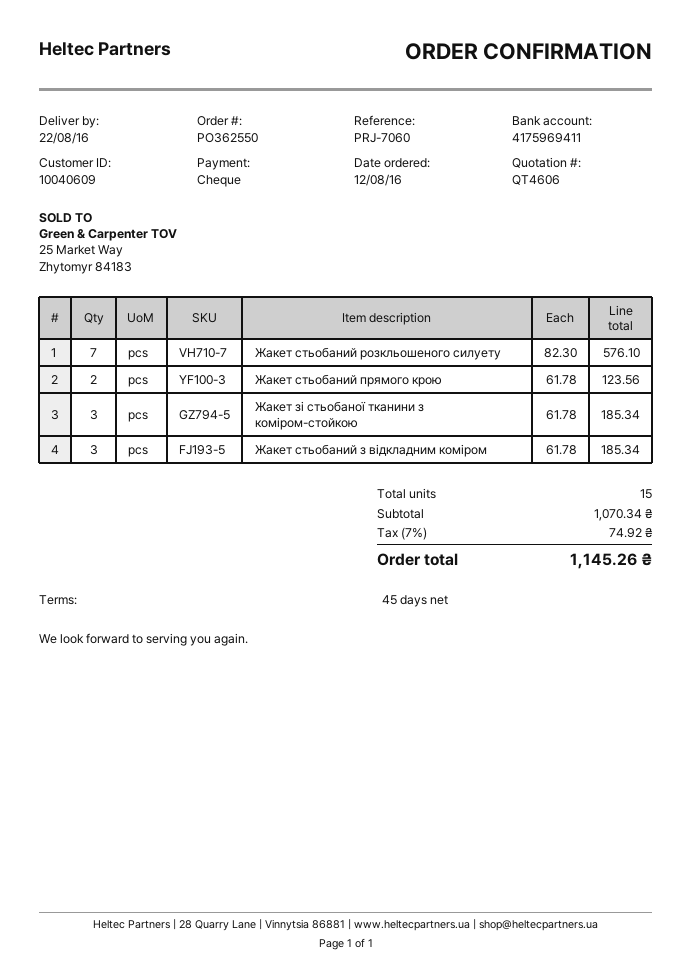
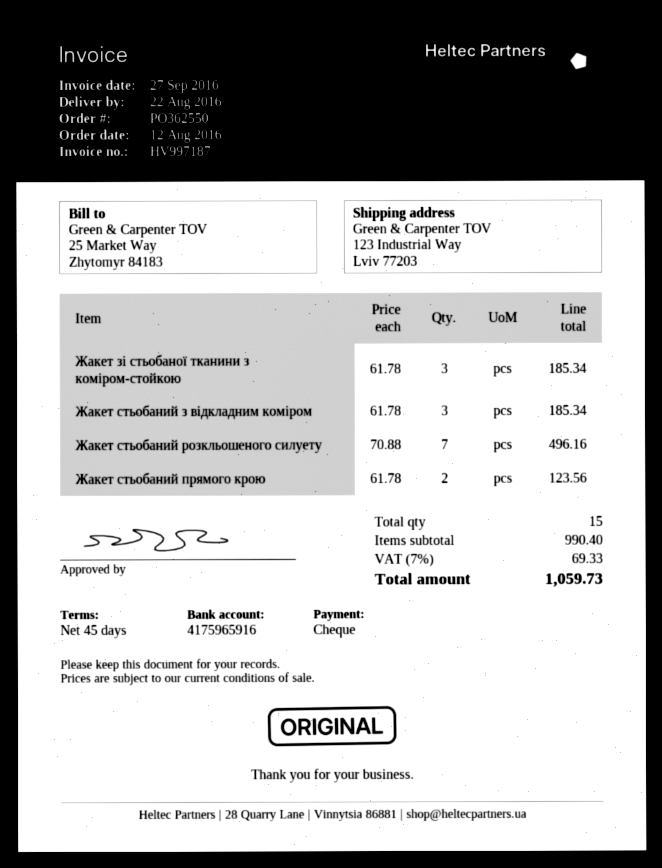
bank account: 4175969411 -> 4175965916
Жакет стьобаний розкльошеного силуету: 7 x 82.30 = 576.10 -> 7 x 70.88 = 496.16
subtotal: 1070.34 -> 990.40
tax: 7% = 74.92 -> 7% = 69.33
total: 1145.26 -> 1059.73

